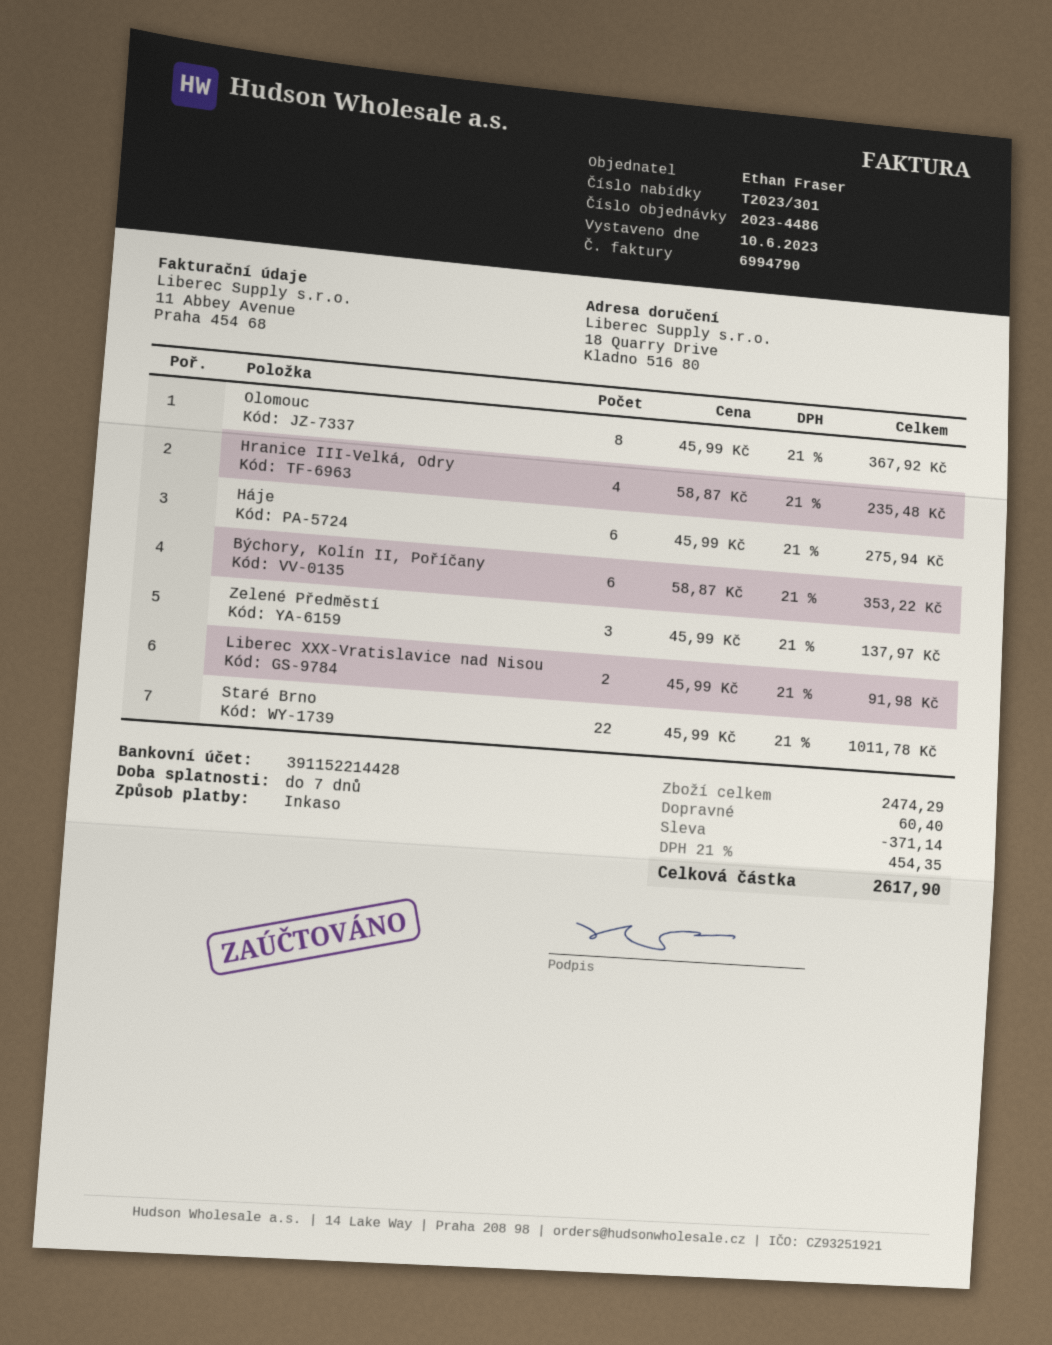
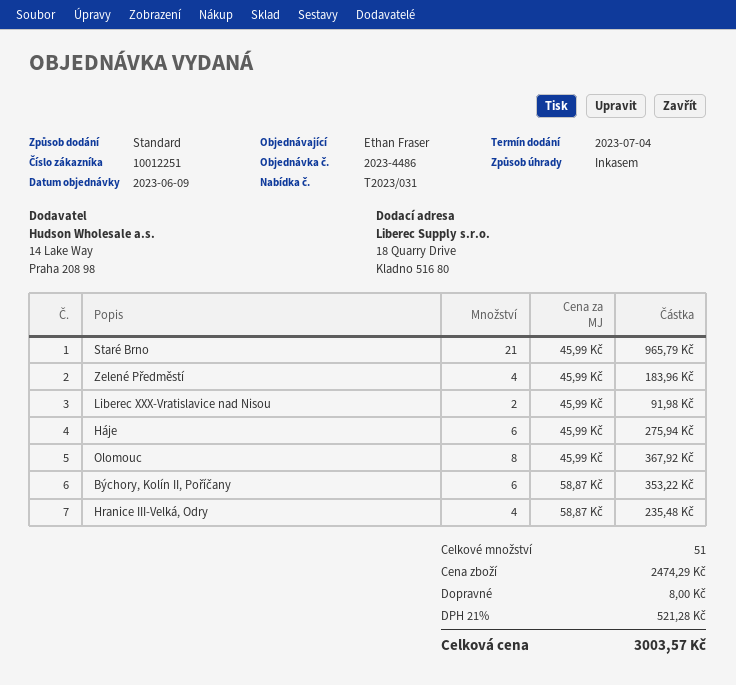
quote number: T2023/301 -> T2023/031
Zelené Předměstí: 3 x 45.99 = 137.97 -> 4 x 45.99 = 183.96
Staré Brno: 22 x 45.99 = 1011.78 -> 21 x 45.99 = 965.79
discount: 371.14 -> none
shipping: 60.40 -> 8.00
tax: 21% = 454.35 -> 21% = 521.28
total: 2617.90 -> 3003.57

